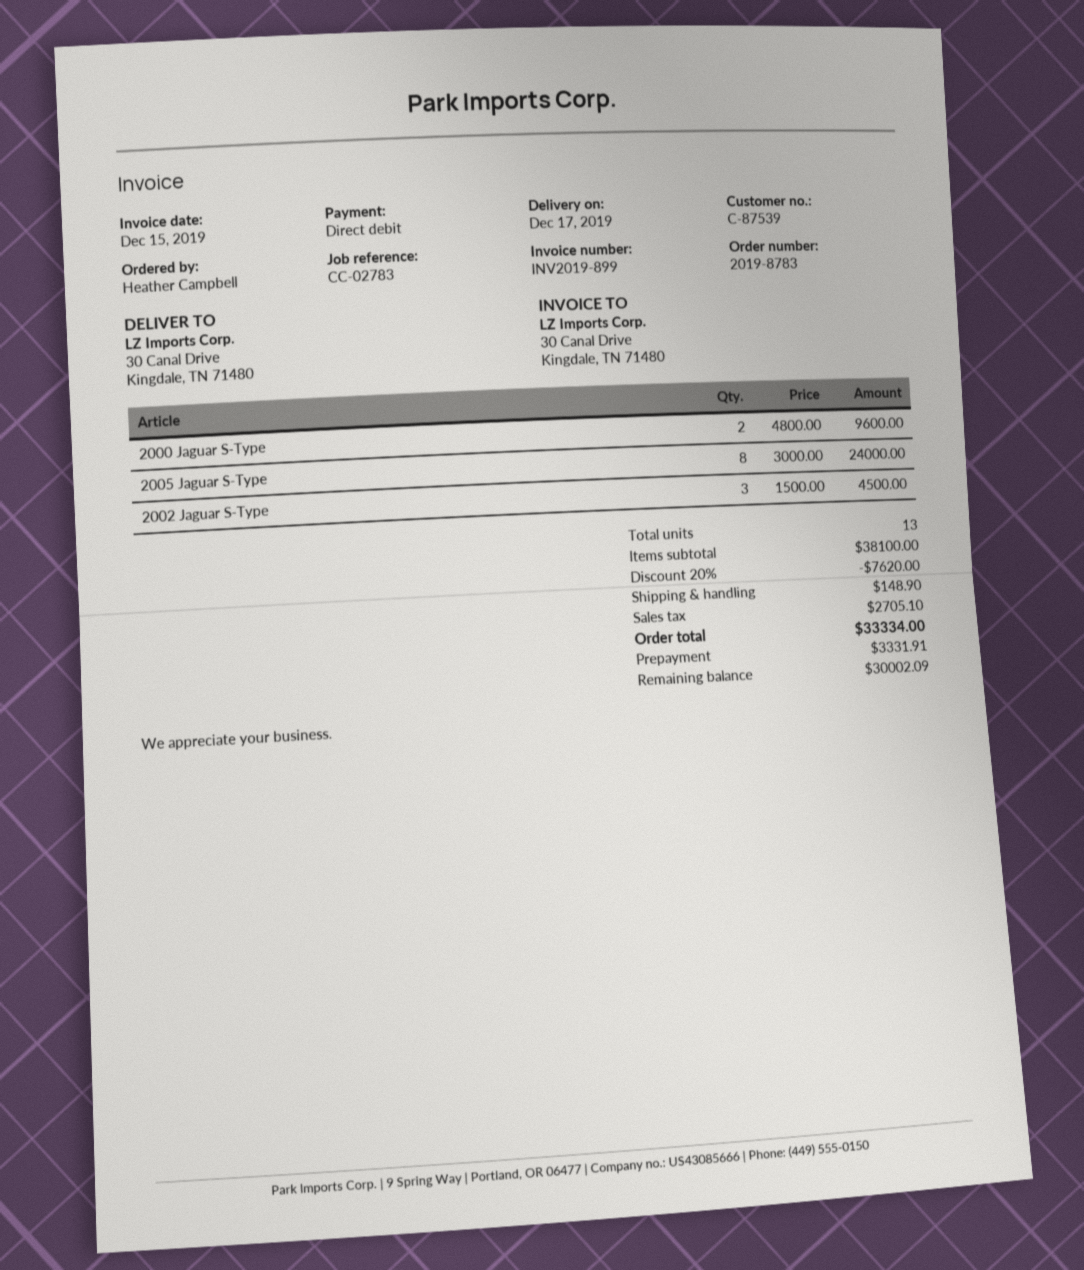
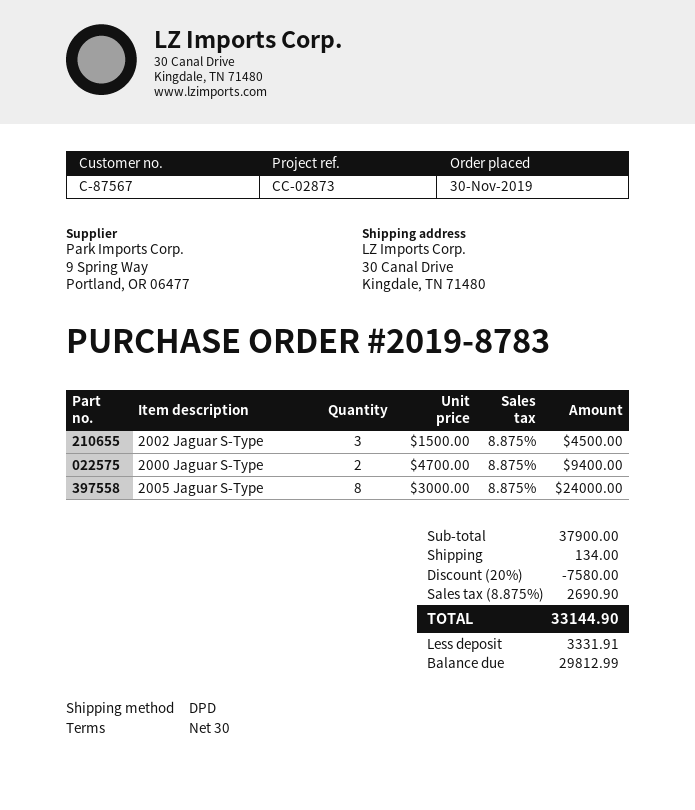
customer number: C-87539 -> C-87567
reference: CC-02783 -> CC-02873
2000 Jaguar S-Type: 2 x 4800.00 = 9600.00 -> 2 x 4700.00 = 9400.00
subtotal: 38100.00 -> 37900.00
discount: 20% = 7620.00 -> 20% = 7580.00
shipping: 148.90 -> 134.00
tax: 2705.10 -> 2690.90
total: 33334.00 -> 33144.90
balance: 30002.09 -> 29812.99

